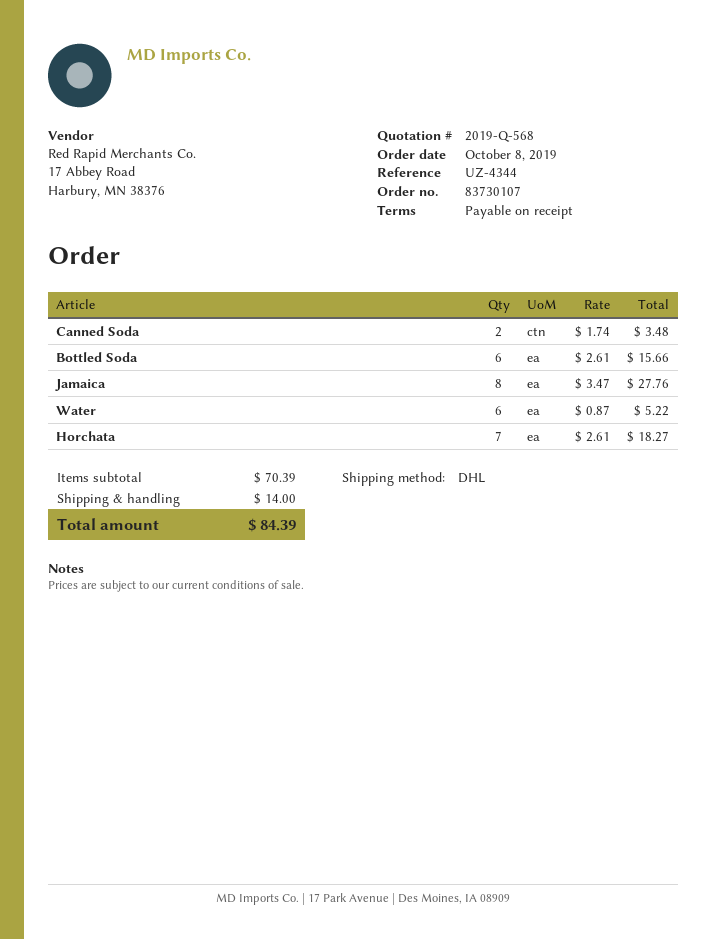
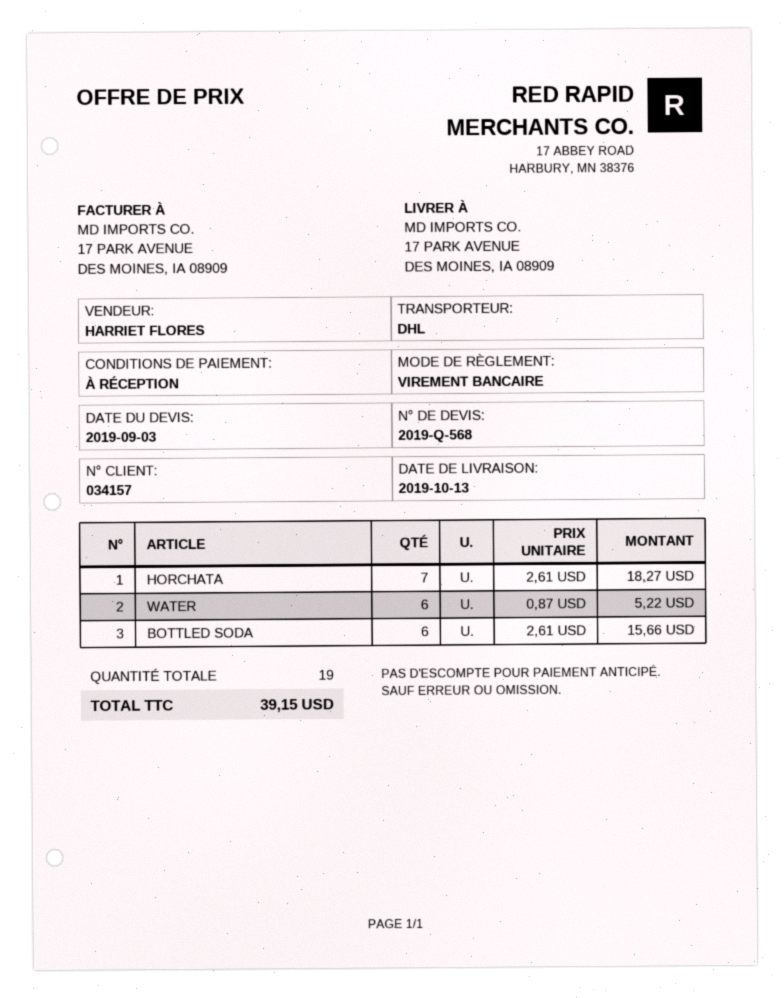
Canned Soda: 2 x 1.74 = 3.48 -> none
Jamaica: 8 x 3.47 = 27.76 -> none
shipping: 14.00 -> none
total: 84.39 -> 39.15

